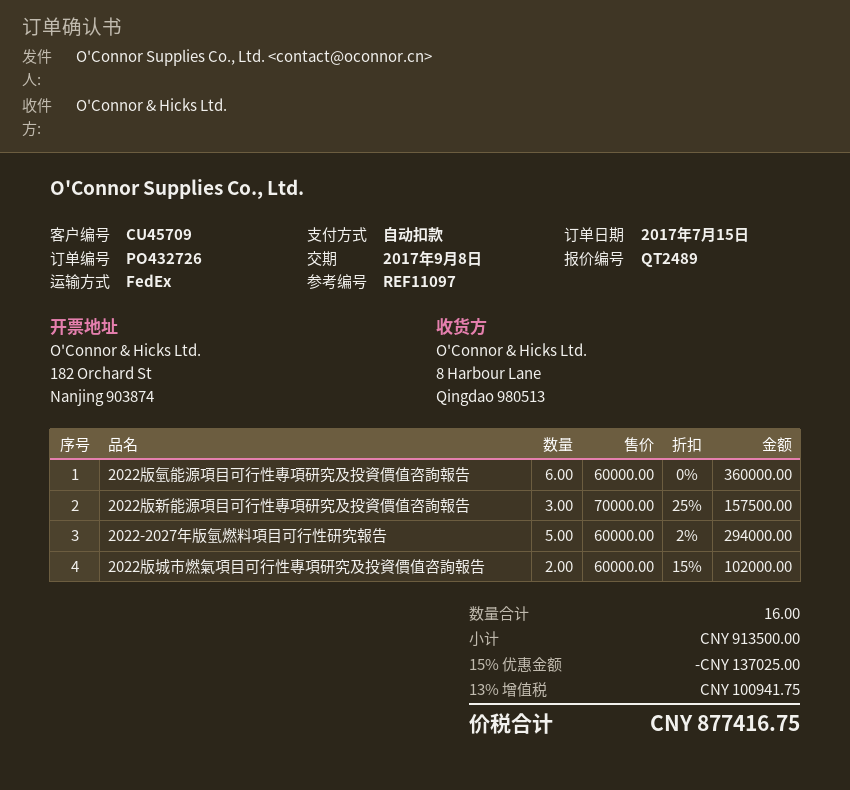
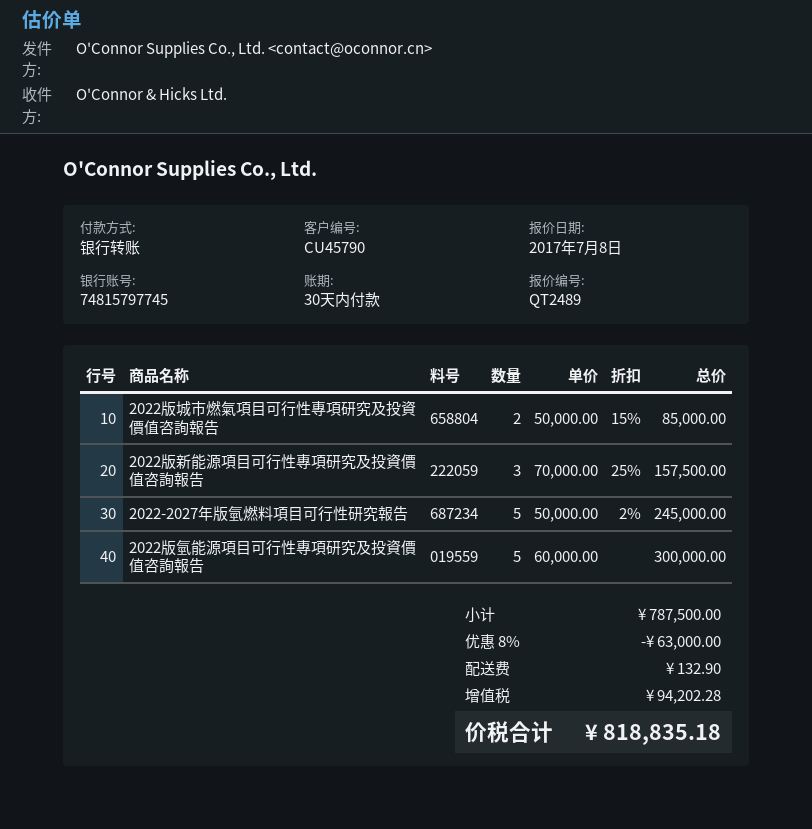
customer number: CU45709 -> CU45790
payment method: direct debit -> bank transfer
2022版氫能源項目可行性專項研究及投資價值咨詢報告: 6 x 60000.00 = 360000.00 -> 5 x 60000.00 = 300000.00
2022-2027年版氫燃料項目可行性研究報告: 5 x 60000.00 - 2% = 294000.00 -> 5 x 50000.00 - 2% = 245000.00
2022版城市燃氣項目可行性專項研究及投資價值咨詢報告: 2 x 60000.00 - 15% = 102000.00 -> 2 x 50000.00 - 15% = 85000.00
subtotal: 913500.00 -> 787500.00
discount: 15% = 137025.00 -> 8% = 63000.00
shipping: none -> 132.90
tax: 100941.75 -> 94202.28
total: 877416.75 -> 818835.18

